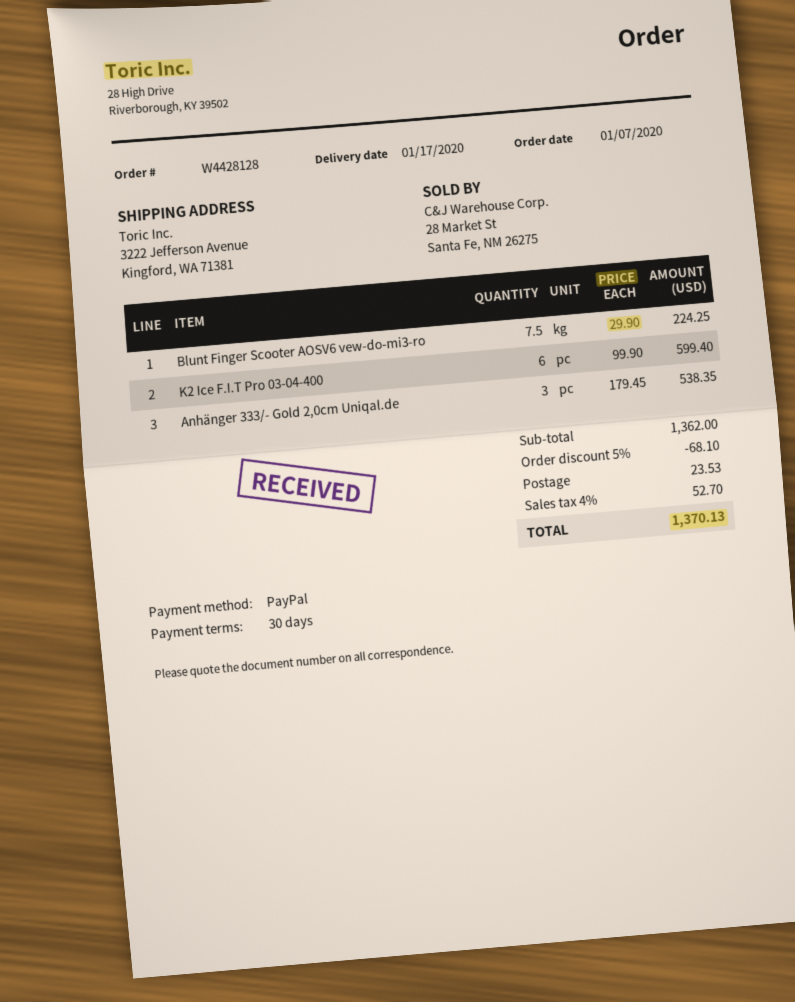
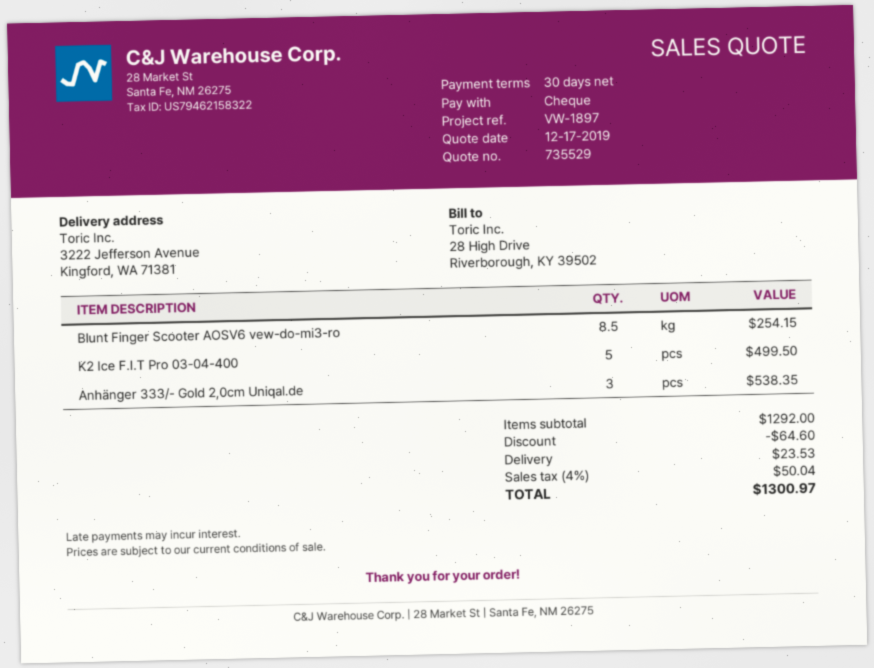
payment method: PayPal -> cheque
Blunt Finger Scooter AOSV6 vew-do-mi3-ro: 7.5 for 224.25 -> 8.5 for 254.15
K2 Ice F.I.T Pro 03-04-400: 6 for 599.40 -> 5 for 499.50
subtotal: 1362.00 -> 1292.00
discount: 68.10 -> 64.60
tax: 4% = 52.70 -> 4% = 50.04
total: 1370.13 -> 1300.97

